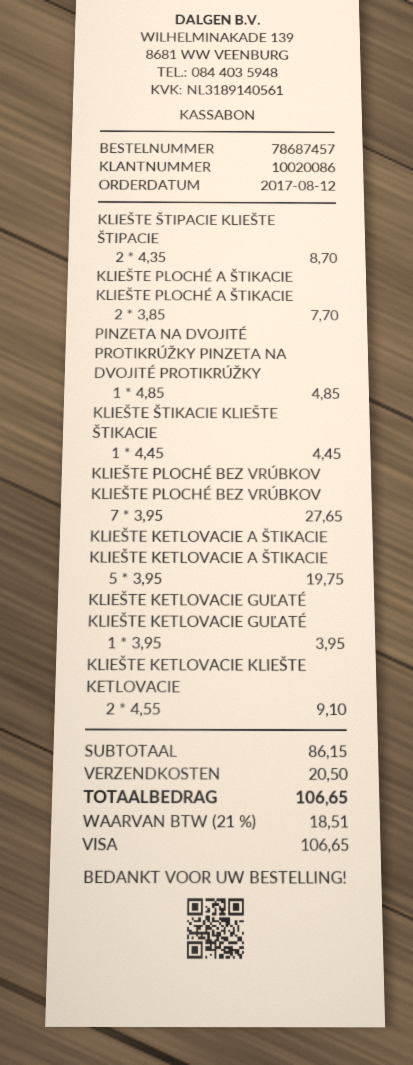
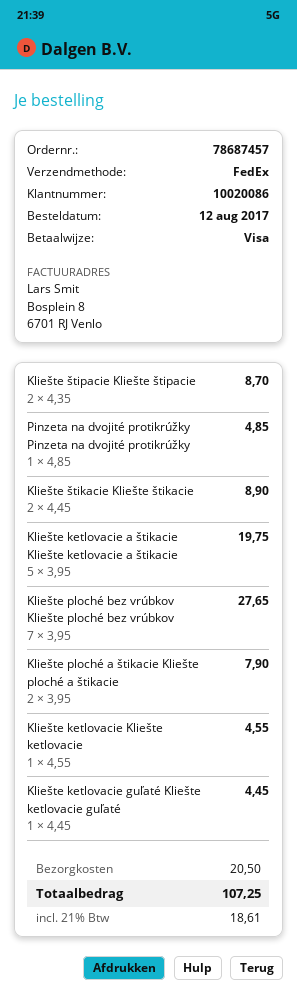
KLIEŠTE PLOCHÉ A ŠTIKACIE KLIEŠTE PLOCHÉ A ŠTIKACIE: 2 x 3.85 = 7.70 -> 2 x 3.95 = 7.90
KLIEŠTE ŠTIKACIE KLIEŠTE ŠTIKACIE: 1 x 4.45 = 4.45 -> 2 x 4.45 = 8.90
KLIEŠTE KETLOVACIE GUĽATÉ KLIEŠTE KETLOVACIE GUĽATÉ: 1 x 3.95 = 3.95 -> 1 x 4.45 = 4.45
KLIEŠTE KETLOVACIE KLIEŠTE KETLOVACIE: 2 x 4.55 = 9.10 -> 1 x 4.55 = 4.55
tax: 21% = 18.51 -> 21% = 18.61
total: 106.65 -> 107.25

